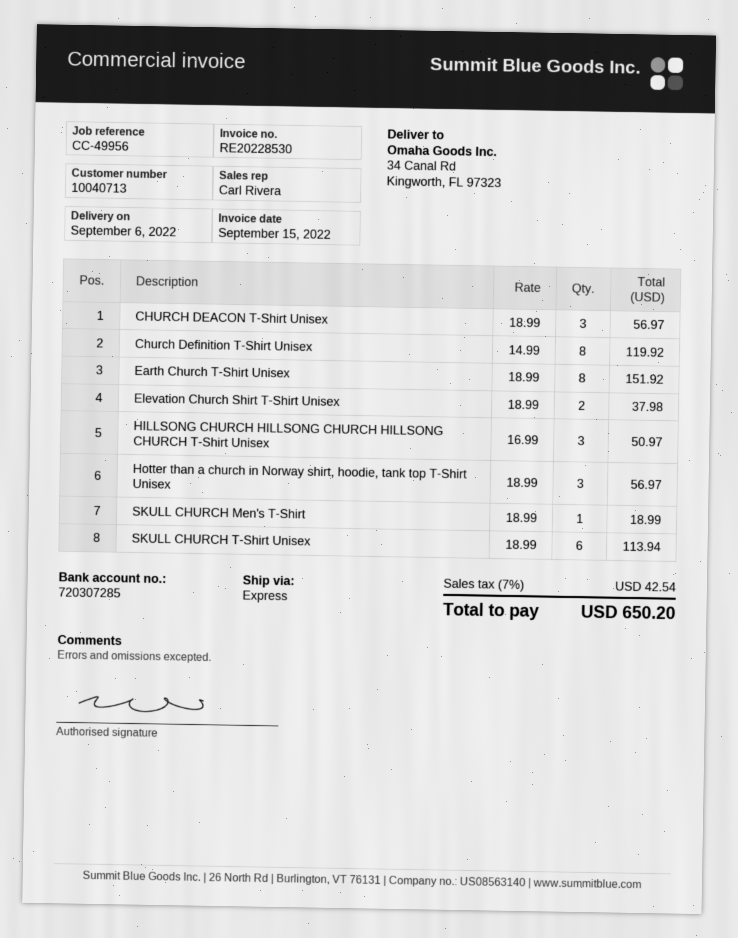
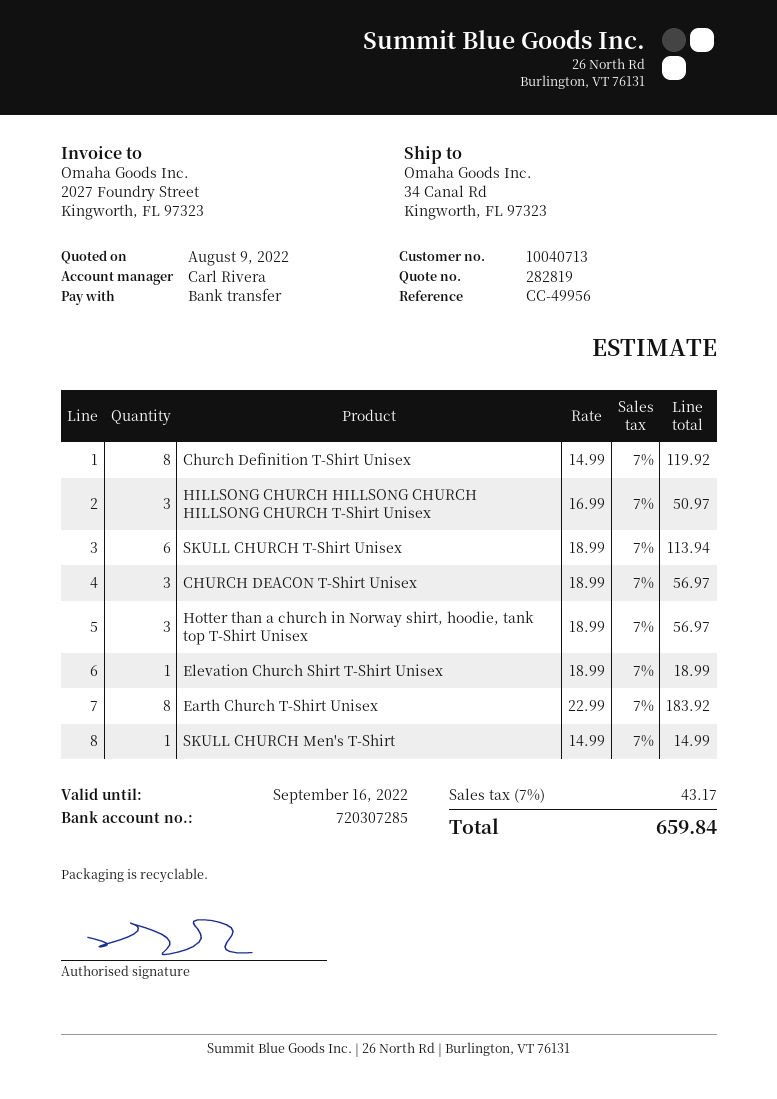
Earth Church T-Shirt Unisex: 8 x 18.99 = 151.92 -> 8 x 22.99 = 183.92
Elevation Church Shirt T-Shirt Unisex: 2 x 18.99 = 37.98 -> 1 x 18.99 = 18.99
SKULL CHURCH Men's T-Shirt: 1 x 18.99 = 18.99 -> 1 x 14.99 = 14.99
tax: 7% = 42.54 -> 7% = 43.17
total: 650.20 -> 659.84

